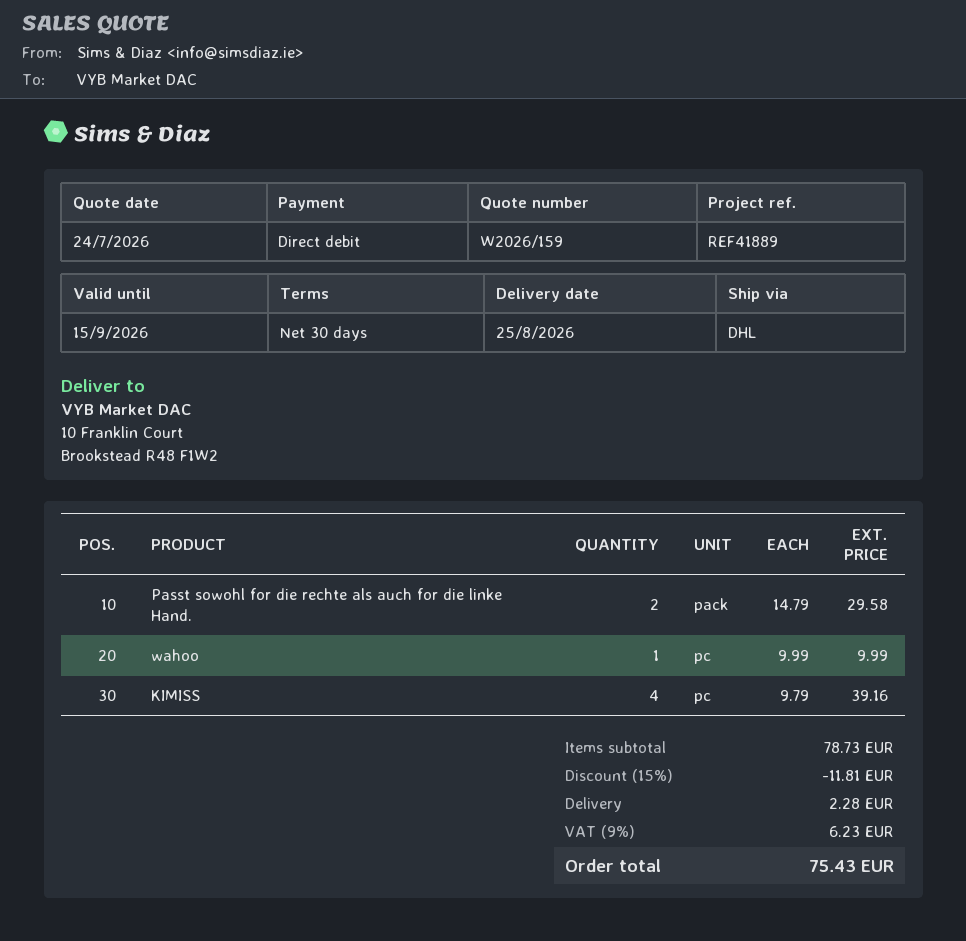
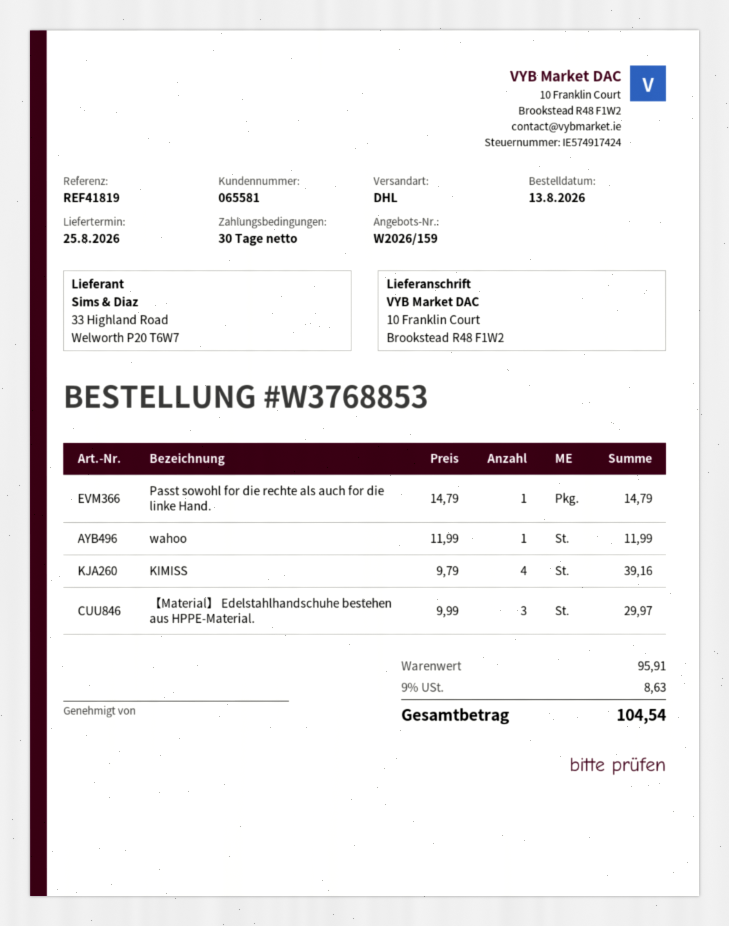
reference: REF41889 -> REF41819
Passt sowohl for die rechte als auch for die linke Hand.: 2 x 14.79 = 29.58 -> 1 x 14.79 = 14.79
wahoo: 1 x 9.99 = 9.99 -> 1 x 11.99 = 11.99
【Material】 Edelstahlhandschuhe bestehen aus HPPE-Material.: none -> 3 x 9.99 = 29.97
subtotal: 78.73 -> 95.91
discount: 15% = 11.81 -> none
shipping: 2.28 -> none
tax: 9% = 6.23 -> 9% = 8.63
total: 75.43 -> 104.54

